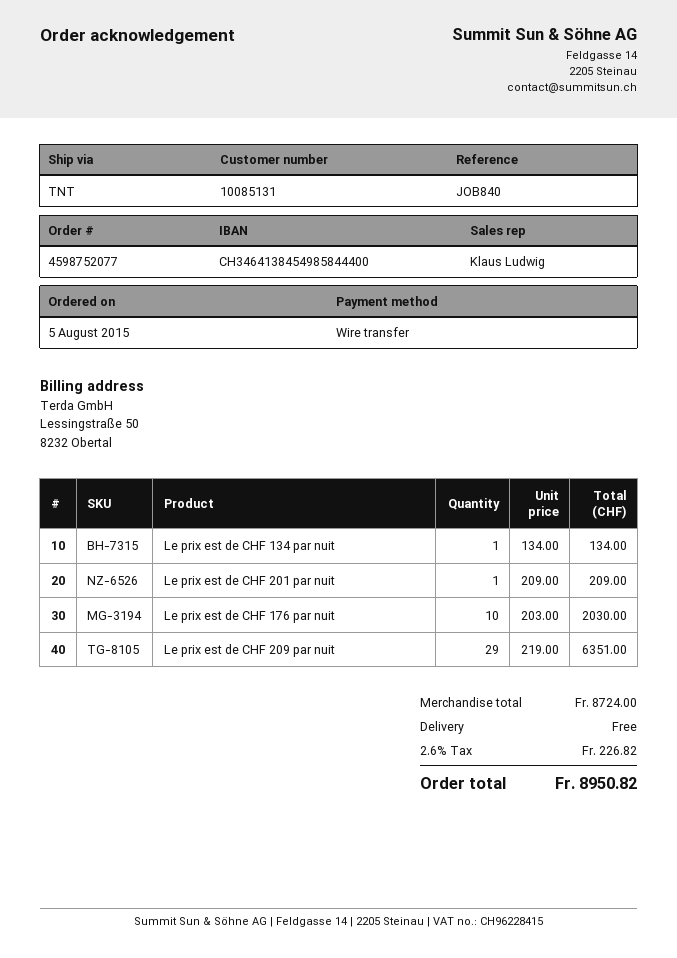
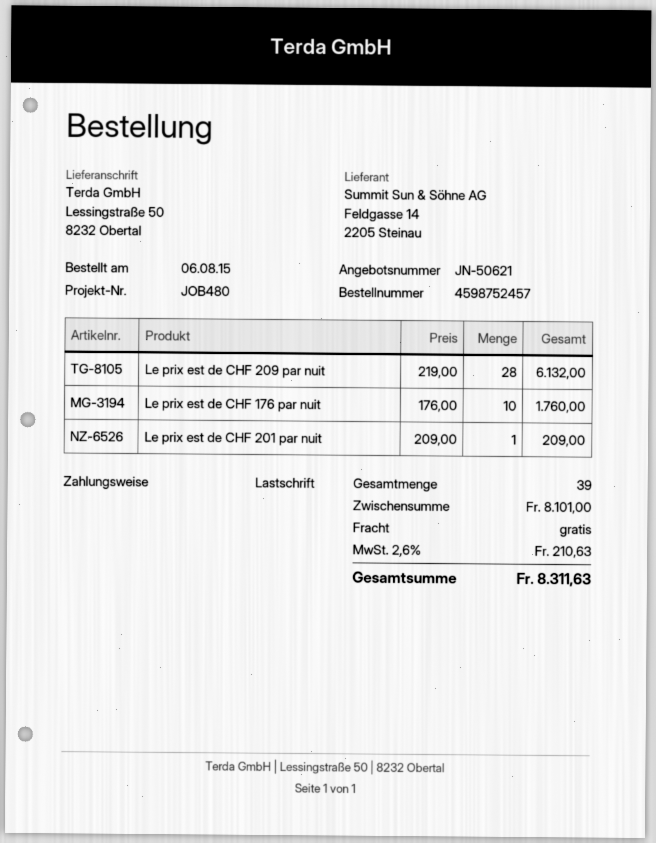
order number: 4598752077 -> 4598752457
order date: 2015-08-05 -> 2015-08-06
reference: JOB840 -> JOB480
payment method: bank transfer -> direct debit
Le prix est de CHF 134 par nuit: 1 x 134.00 = 134.00 -> none
Le prix est de CHF 176 par nuit: 10 x 203.00 = 2030.00 -> 10 x 176.00 = 1760.00
Le prix est de CHF 209 par nuit: 29 x 219.00 = 6351.00 -> 28 x 219.00 = 6132.00
subtotal: 8724.00 -> 8101.00
tax: 2.6% = 226.82 -> 2.6% = 210.63
total: 8950.82 -> 8311.63

